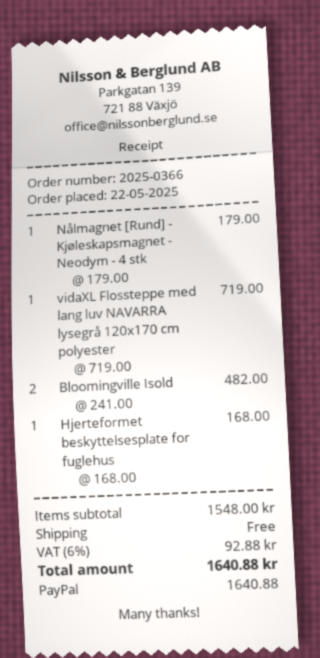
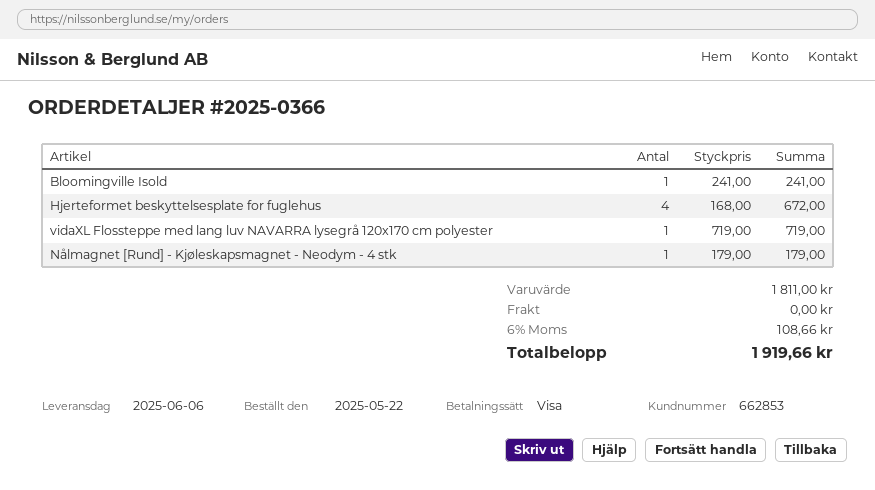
payment method: PayPal -> Visa
Bloomingville Isold: 2 x 241.00 = 482.00 -> 1 x 241.00 = 241.00
Hjerteformet beskyttelsesplate for fuglehus: 1 x 168.00 = 168.00 -> 4 x 168.00 = 672.00
subtotal: 1548.00 -> 1811.00
tax: 6% = 92.88 -> 6% = 108.66
total: 1640.88 -> 1919.66

